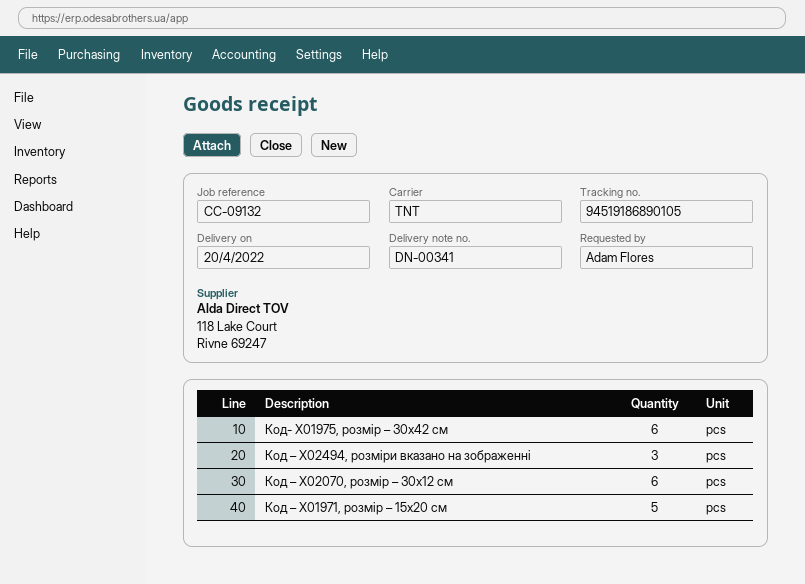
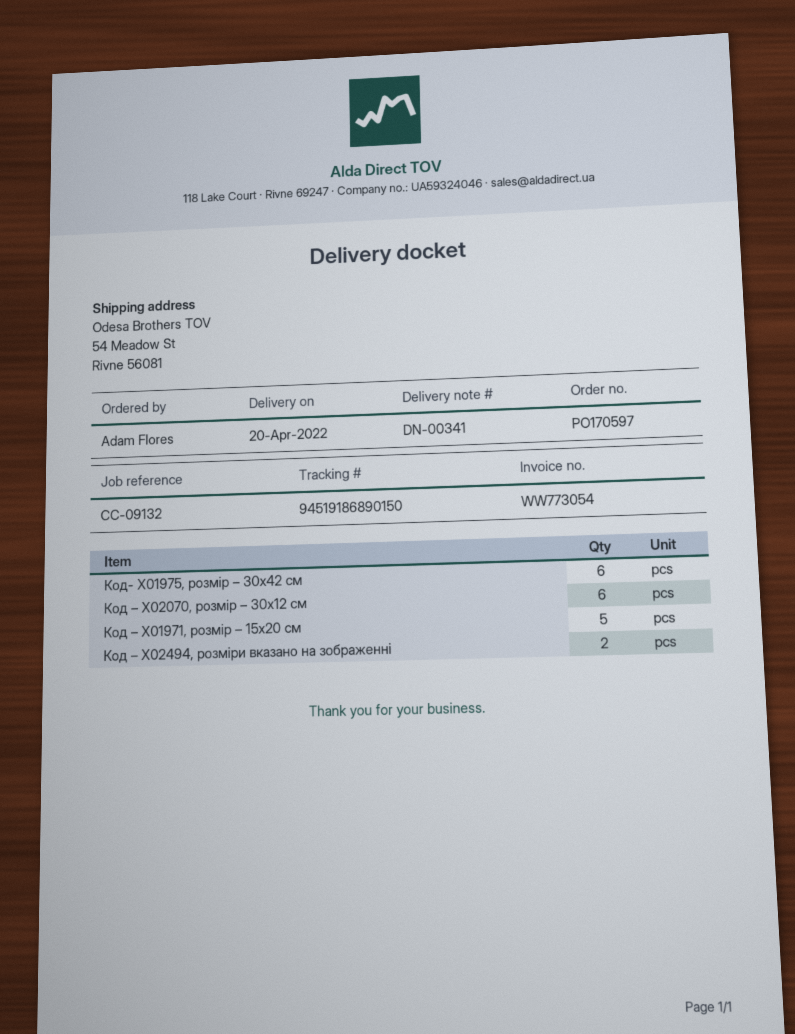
tracking number: 94519186890105 -> 94519186890150
Код – Х02494, розміри вказано на зображенні: 3 -> 2

